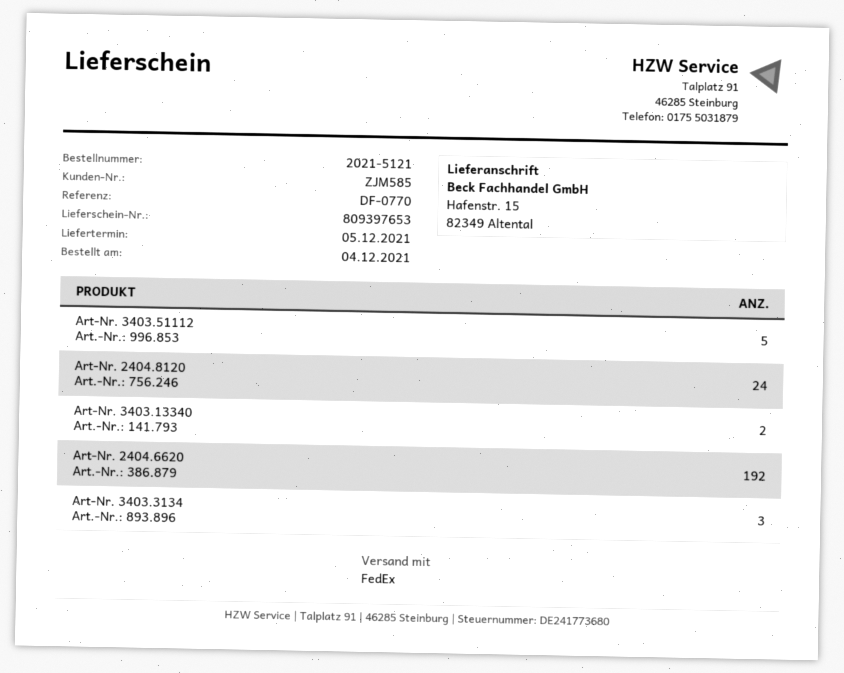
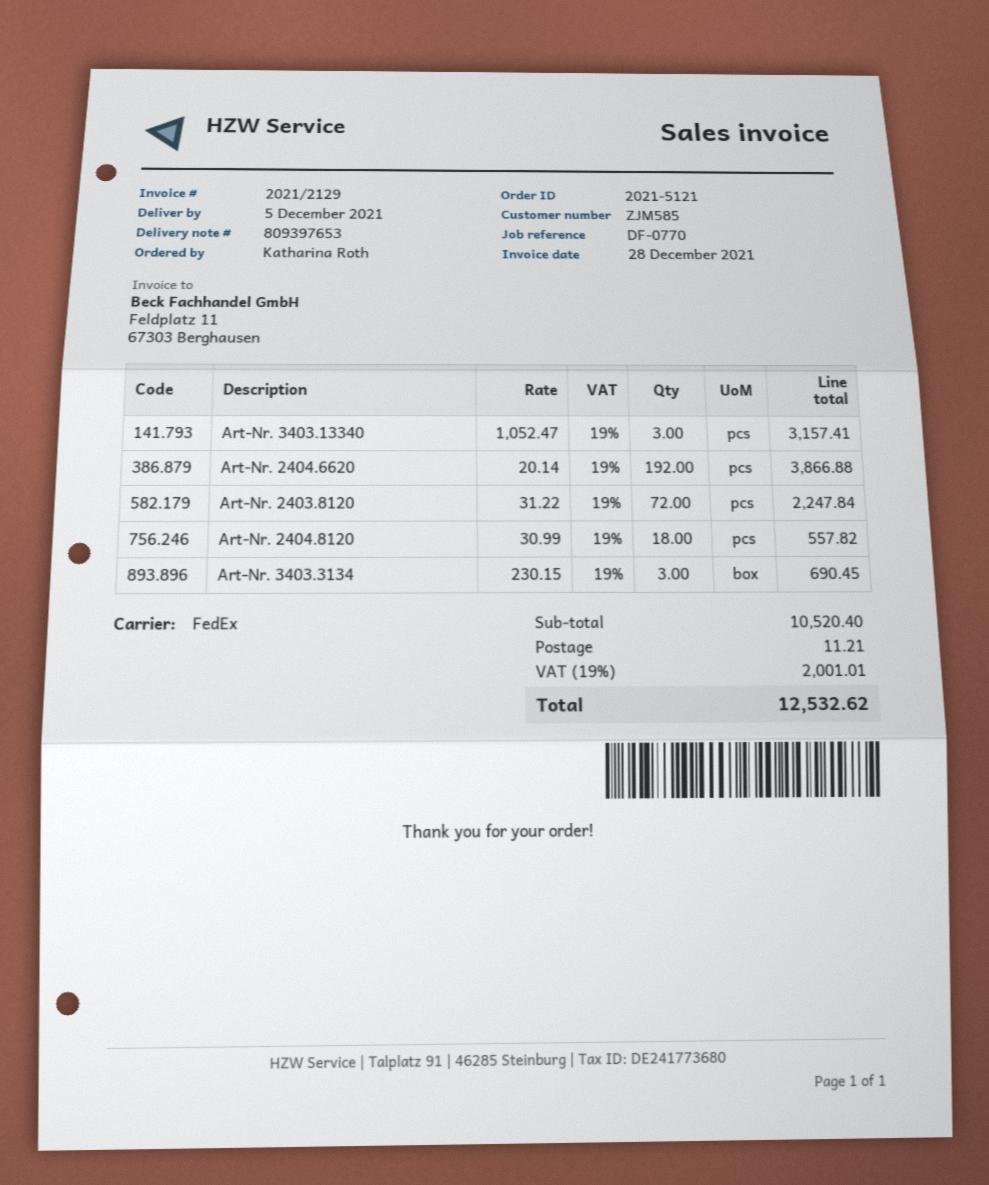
Art-Nr. 3403.51112: 5 -> none
Art-Nr. 2404.8120: 24 -> 18
Art-Nr. 3403.13340: 2 -> 3
Art-Nr. 2403.8120: none -> 72

